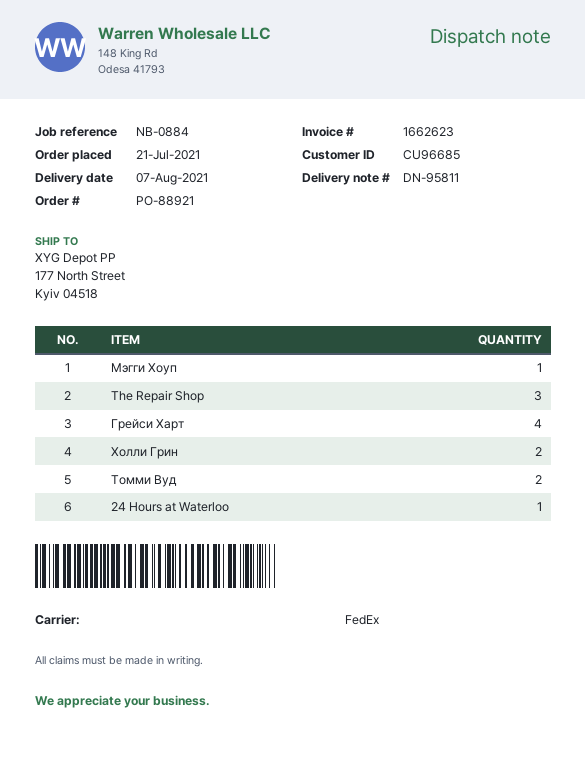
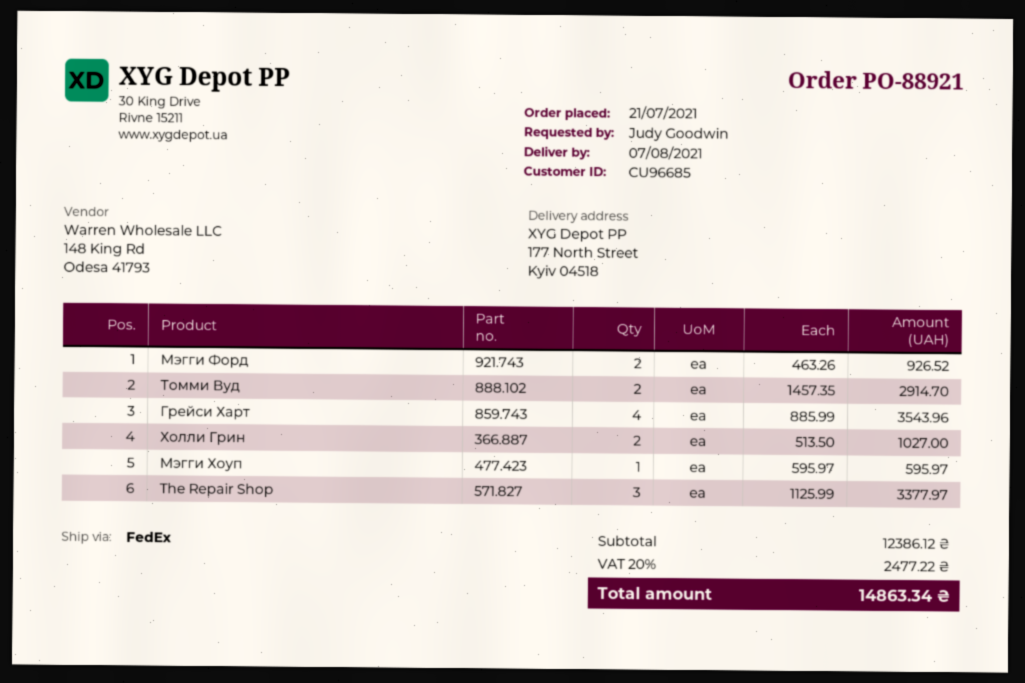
24 Hours at Waterloo: 1 -> none
Мэгги Форд: none -> 2

